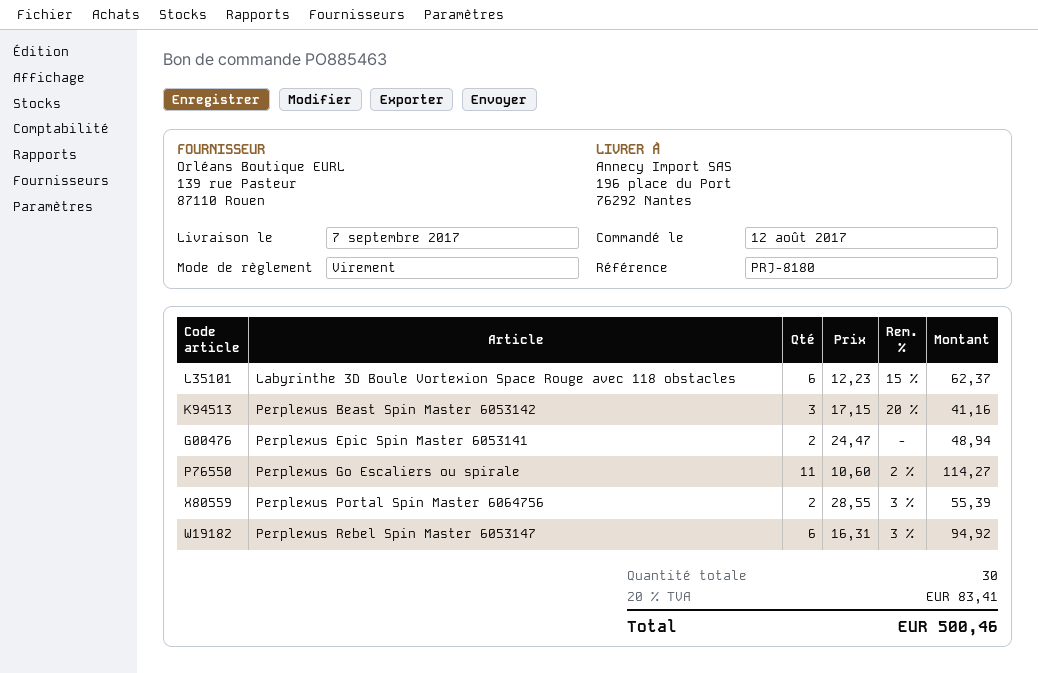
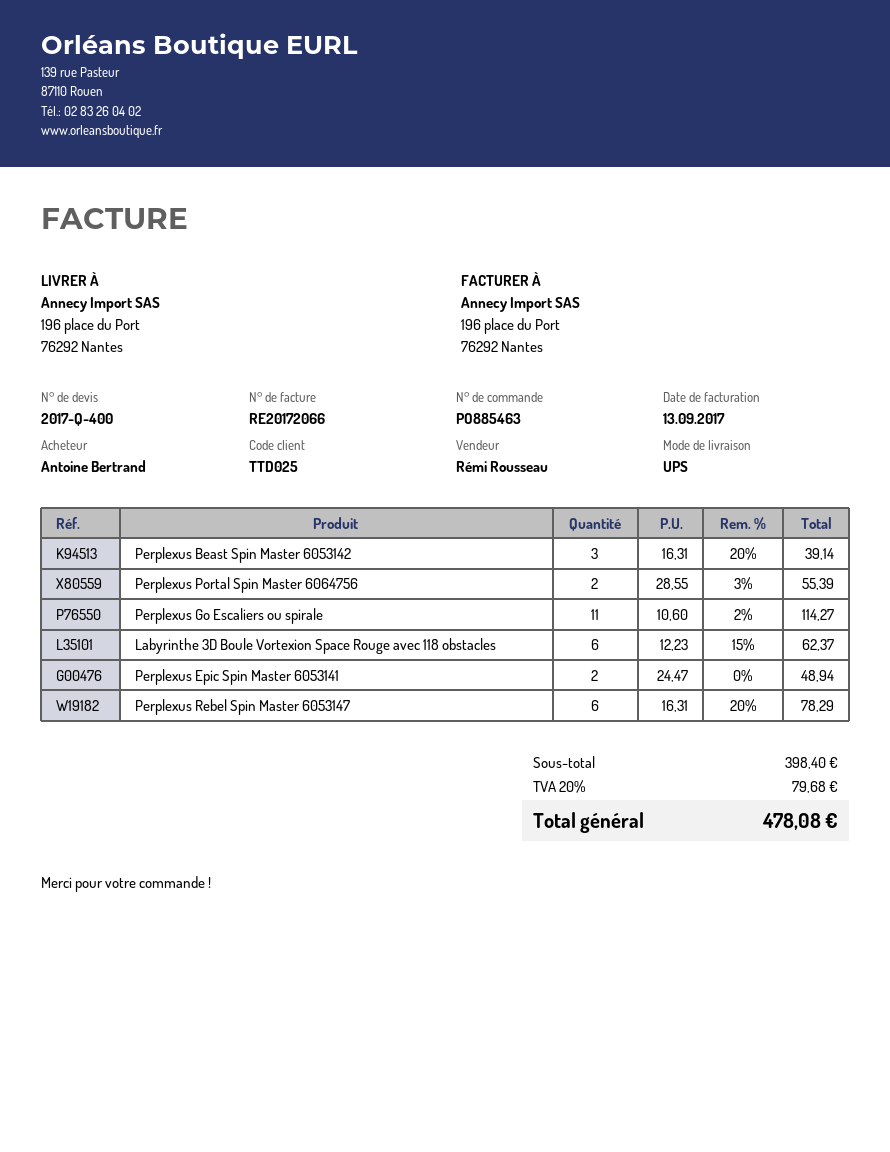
Perplexus Beast Spin Master 6053142: 3 x 17.15 - 20% = 41.16 -> 3 x 16.31 - 20% = 39.14
Perplexus Rebel Spin Master 6053147: 6 x 16.31 - 3% = 94.92 -> 6 x 16.31 - 20% = 78.29
tax: 20% = 83.41 -> 20% = 79.68
total: 500.46 -> 478.08

